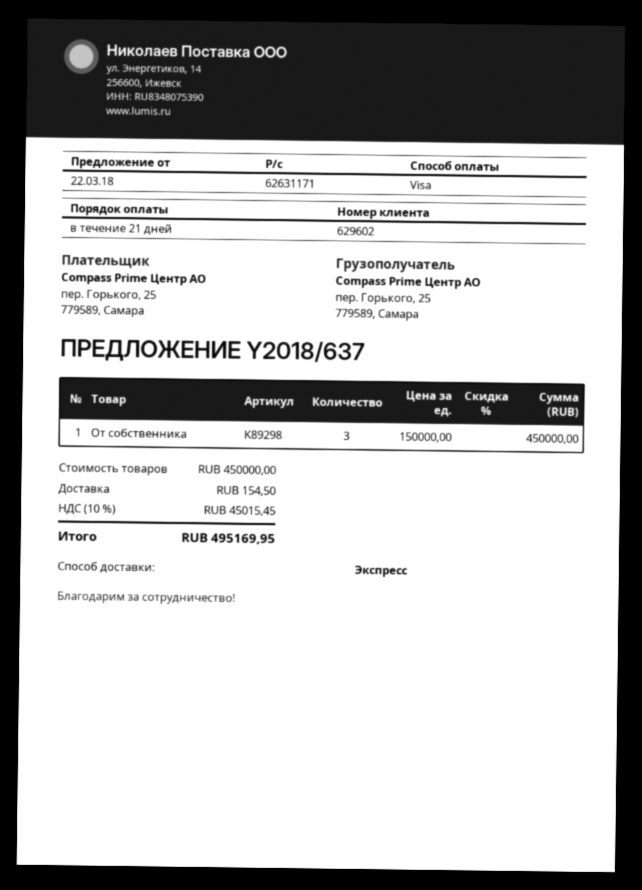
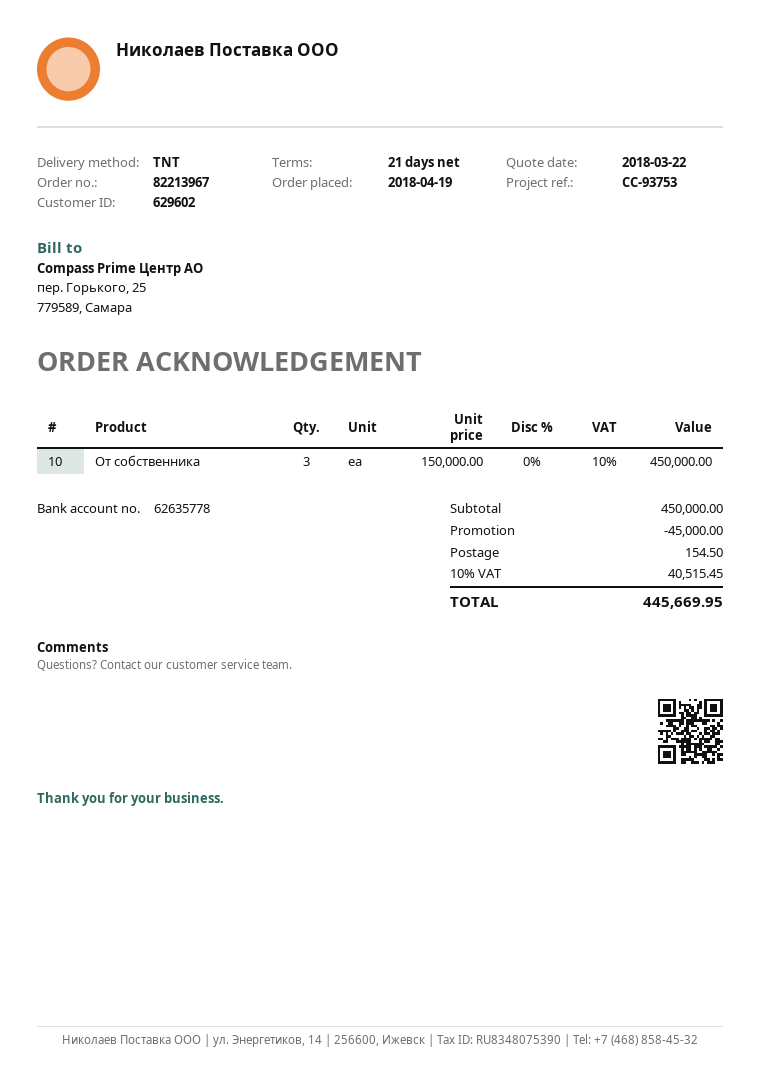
bank account: 62631171 -> 62635778
shipping method: express -> TNT
discount: none -> 45000.00
tax: 10% = 45015.45 -> 10% = 40515.45
total: 495169.95 -> 445669.95

